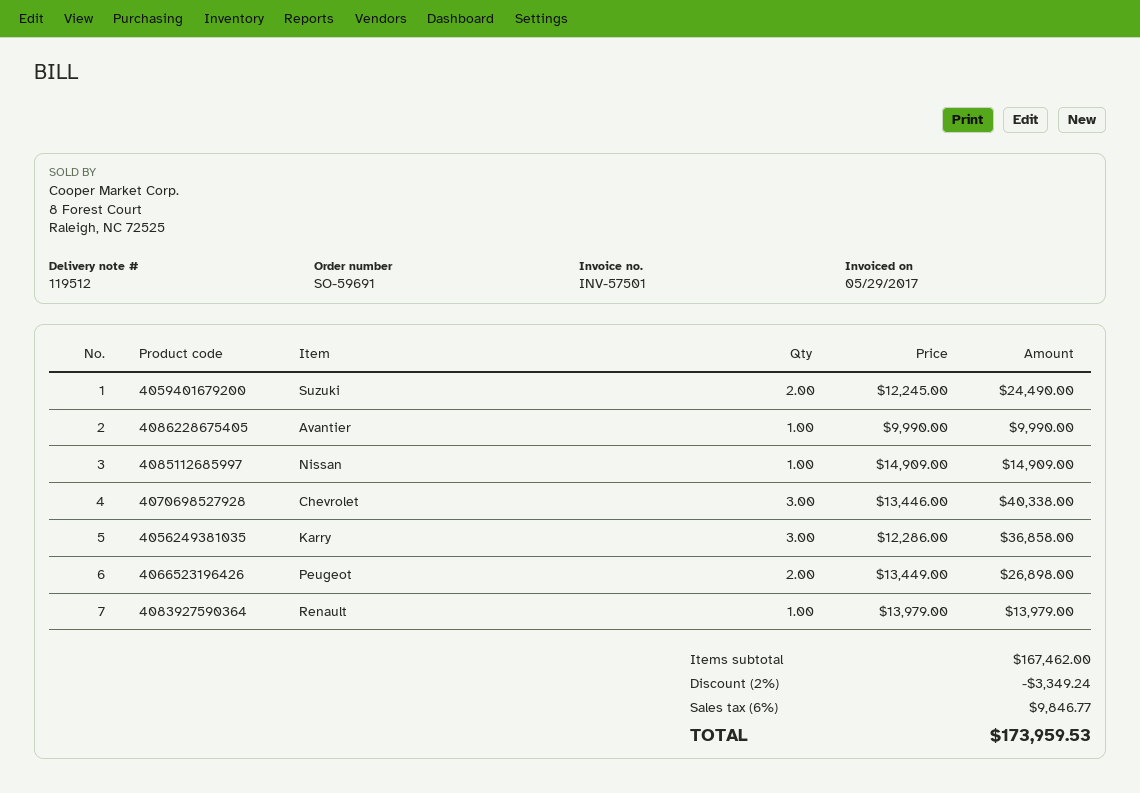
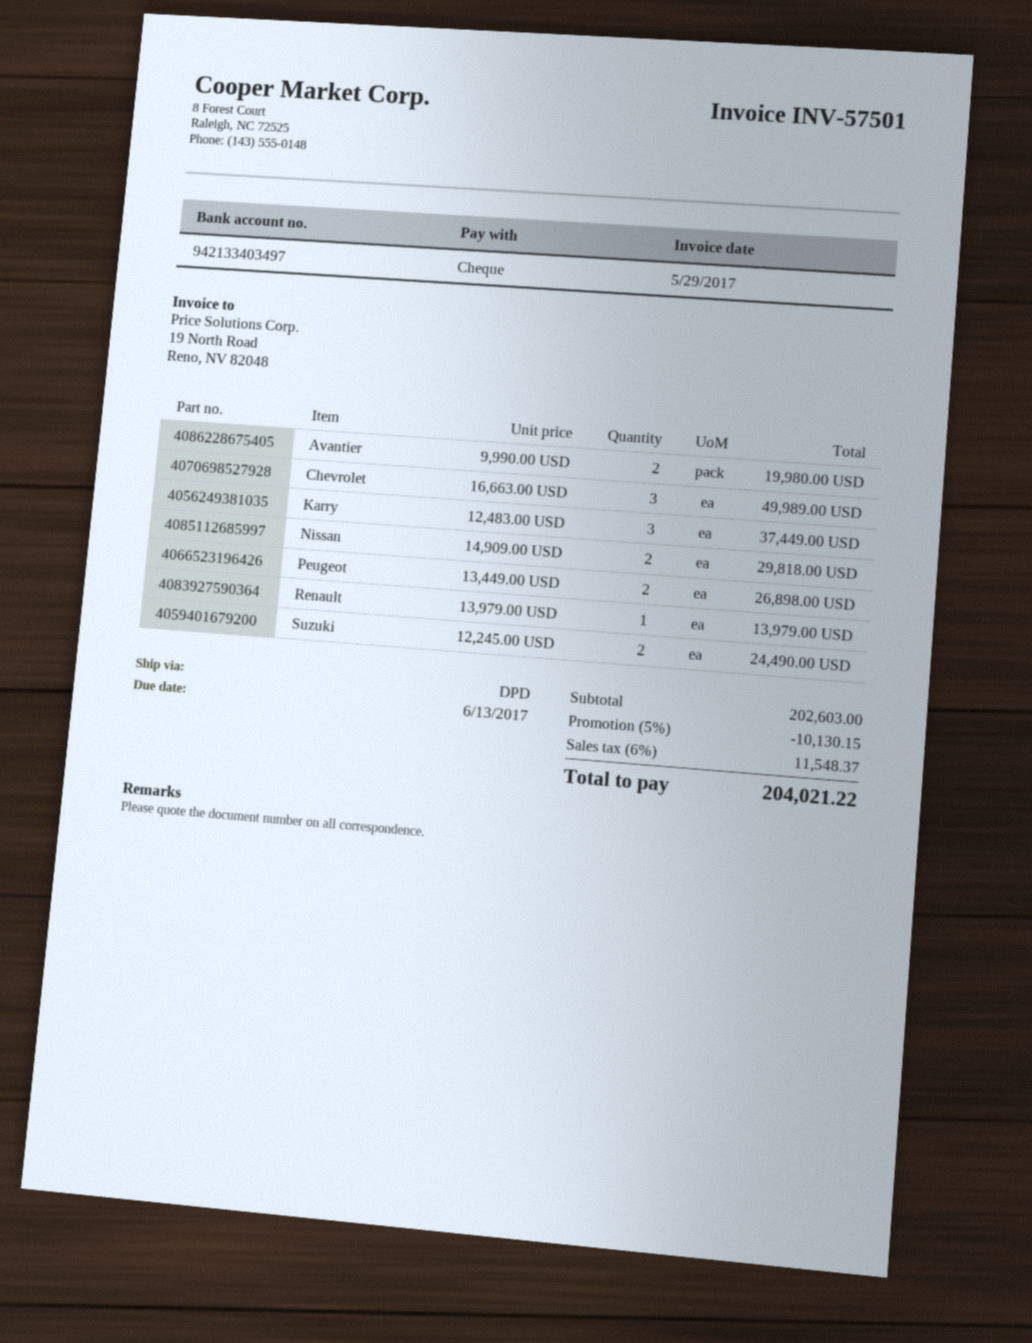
Avantier: 1 x 9990.00 = 9990.00 -> 2 x 9990.00 = 19980.00
Nissan: 1 x 14909.00 = 14909.00 -> 2 x 14909.00 = 29818.00
Chevrolet: 3 x 13446.00 = 40338.00 -> 3 x 16663.00 = 49989.00
Karry: 3 x 12286.00 = 36858.00 -> 3 x 12483.00 = 37449.00
subtotal: 167462.00 -> 202603.00
discount: 2% = 3349.24 -> 5% = 10130.15
tax: 6% = 9846.77 -> 6% = 11548.37
total: 173959.53 -> 204021.22

